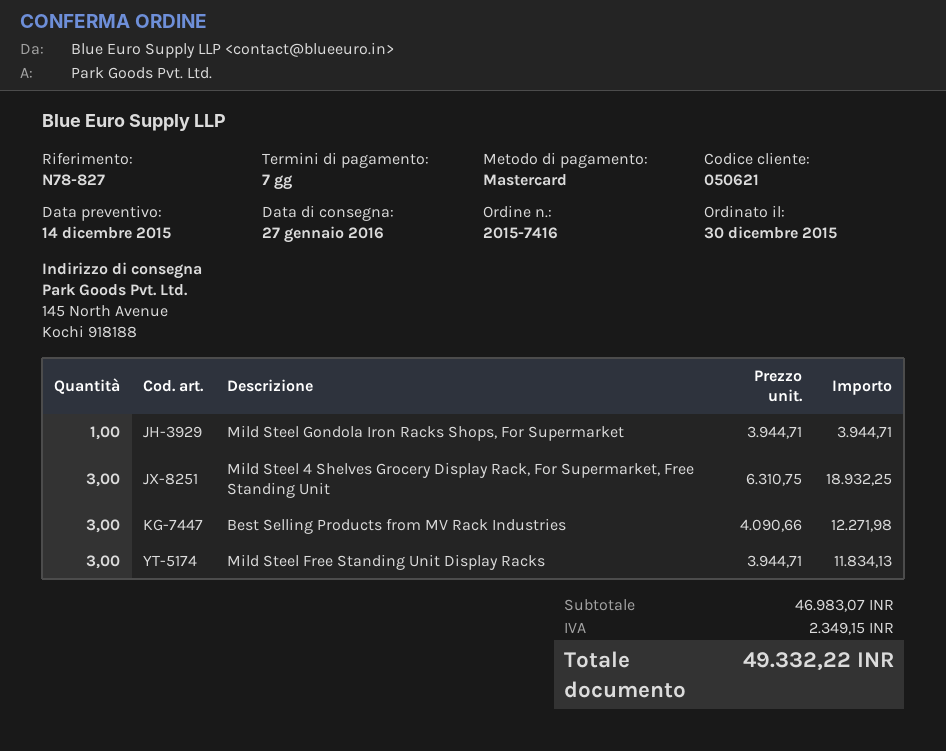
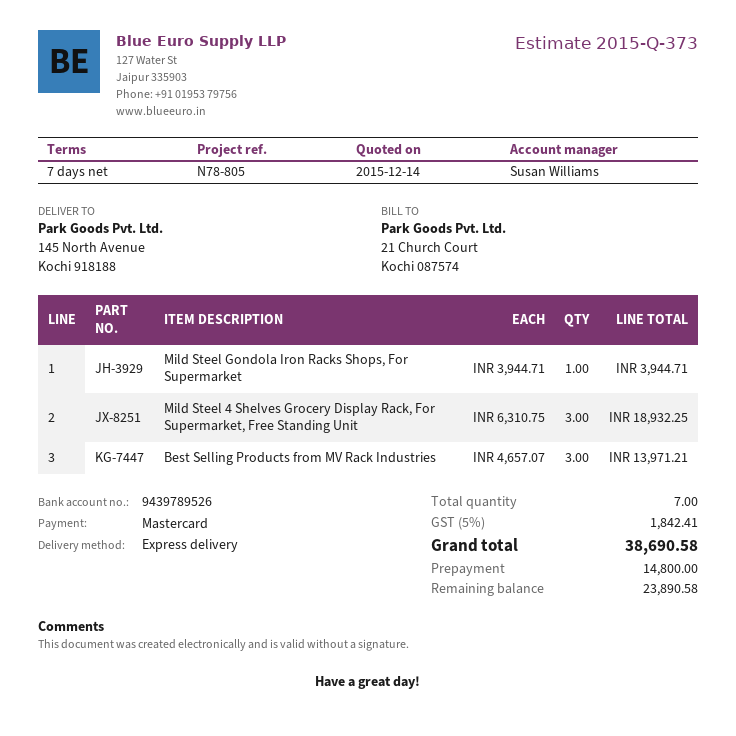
reference: N78-827 -> N78-805
Best Selling Products from MV Rack Industries: 3 x 4090.66 = 12271.98 -> 3 x 4657.07 = 13971.21
Mild Steel Free Standing Unit Display Racks: 3 x 3944.71 = 11834.13 -> none
tax: 2349.15 -> 1842.41
total: 49332.22 -> 38690.58

